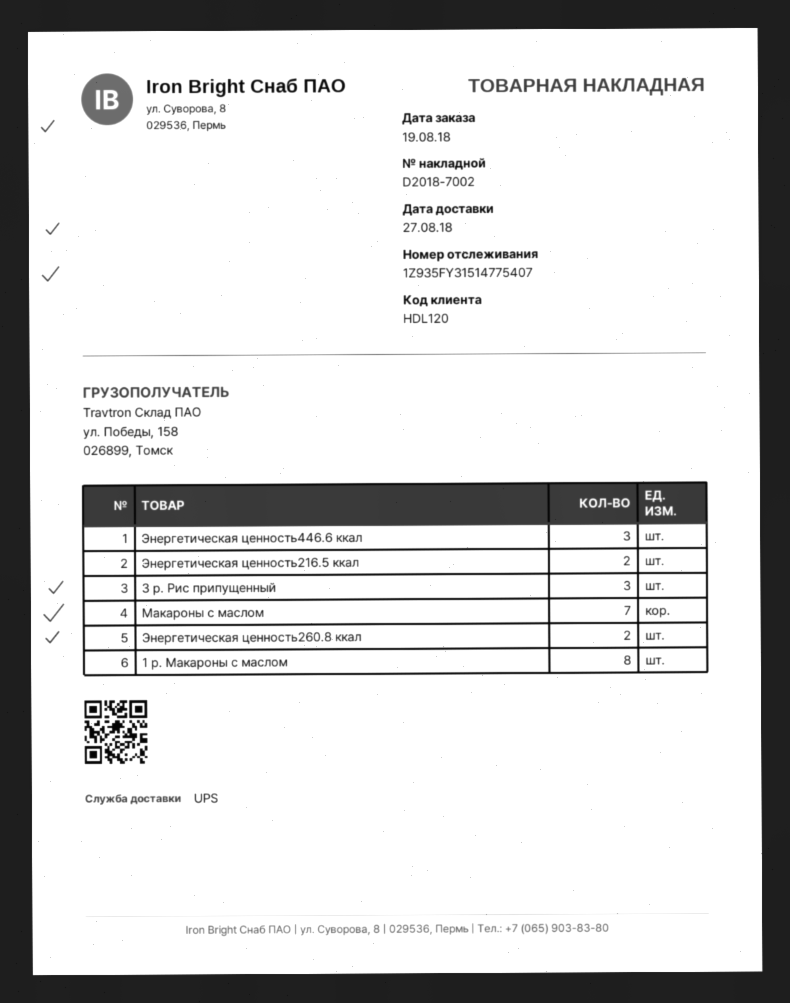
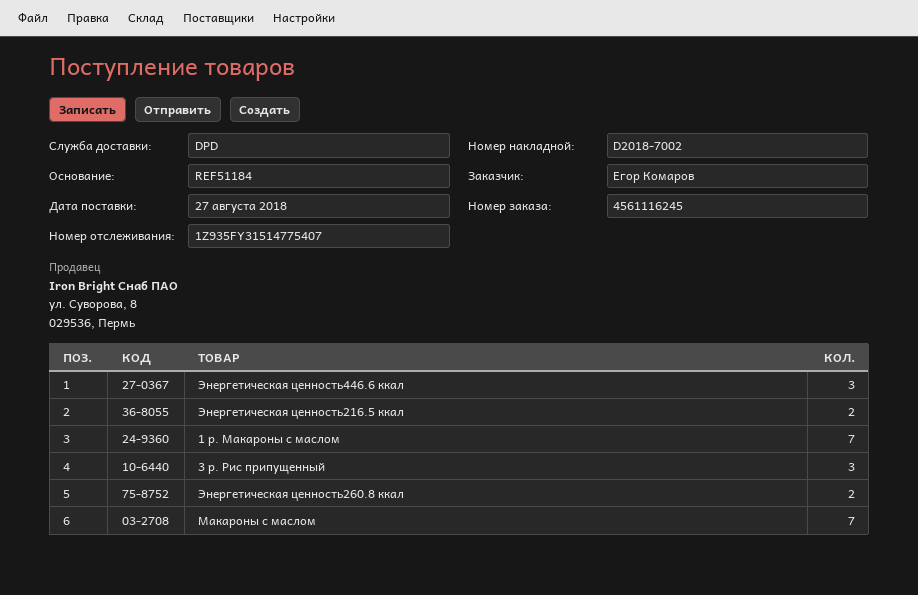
shipping method: UPS -> DPD
1 р. Макароны с маслом: 8 -> 7

